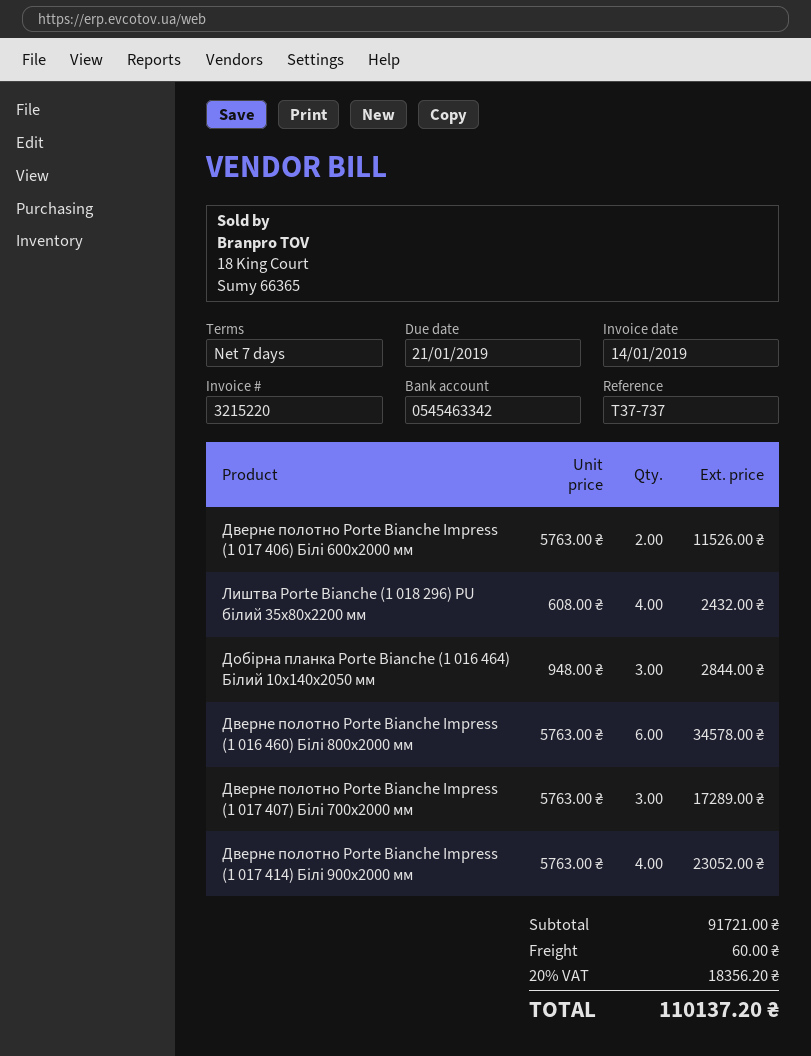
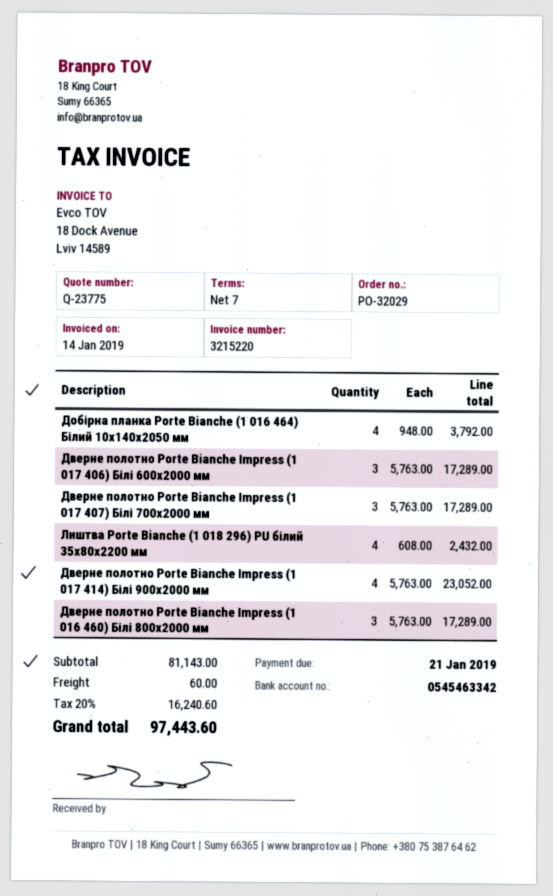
Дверне полотно Porte Bianche Impress (1 017 406) Білі 600х2000 мм: 2 x 5763.00 = 11526.00 -> 3 x 5763.00 = 17289.00
Добірна планка Porte Bianche (1 016 464) Білий 10х140х2050 мм: 3 x 948.00 = 2844.00 -> 4 x 948.00 = 3792.00
Дверне полотно Porte Bianche Impress (1 016 460) Білі 800х2000 мм: 6 x 5763.00 = 34578.00 -> 3 x 5763.00 = 17289.00
subtotal: 91721.00 -> 81143.00
tax: 20% = 18356.20 -> 20% = 16240.60
total: 110137.20 -> 97443.60

